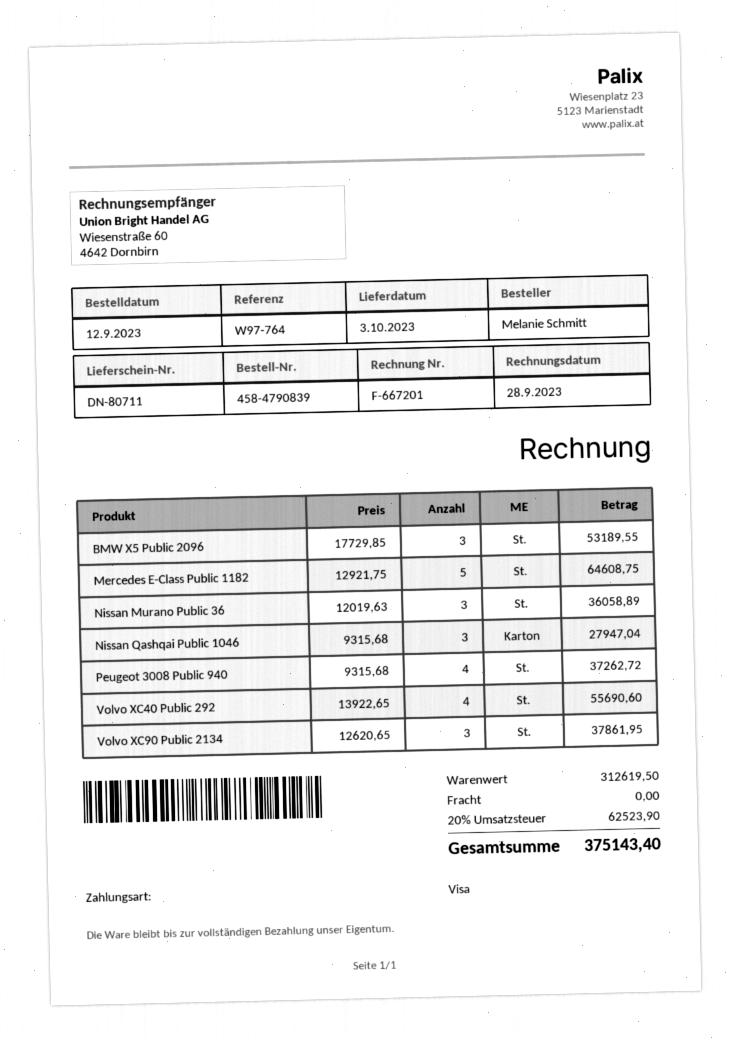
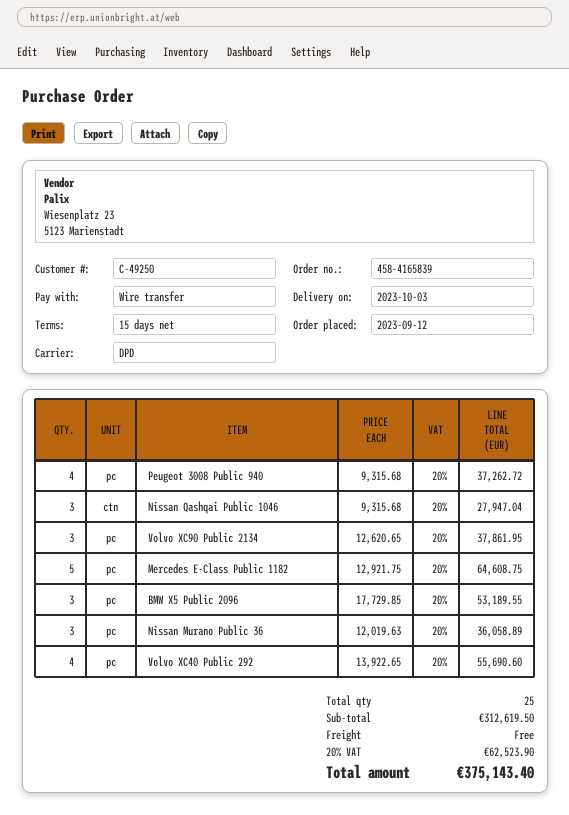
order number: 458-4790839 -> 458-4165839
payment method: Visa -> bank transfer

